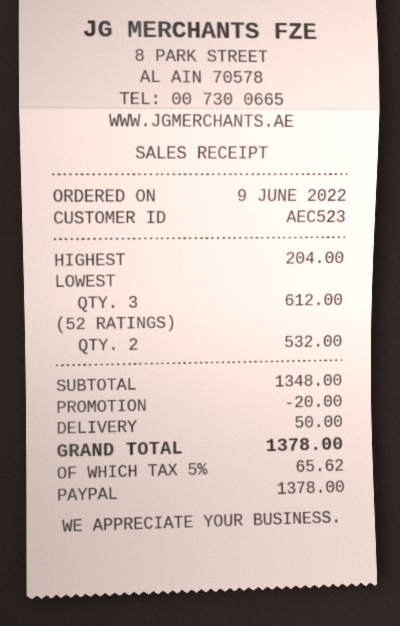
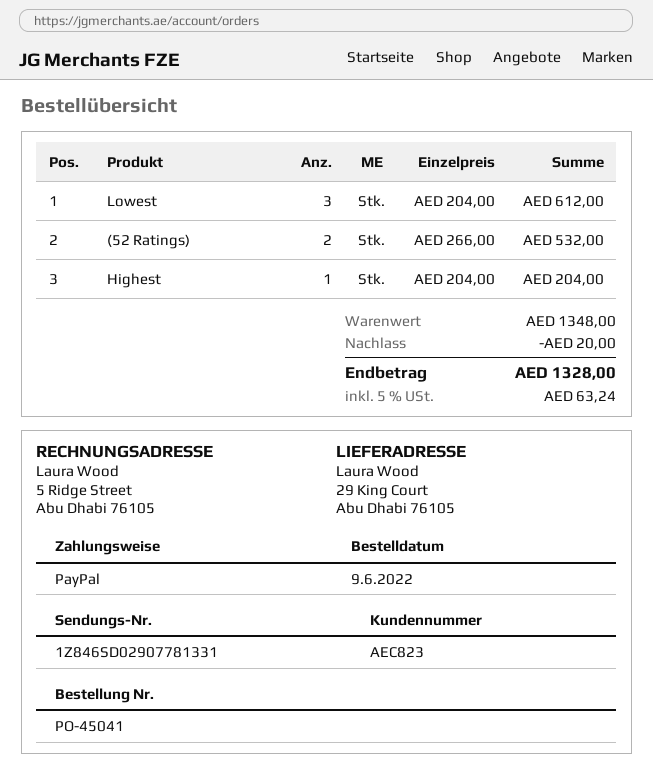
customer number: AEC523 -> AEC823
shipping: 50.00 -> none
tax: 5% = 65.62 -> 5% = 63.24
total: 1378.00 -> 1328.00

